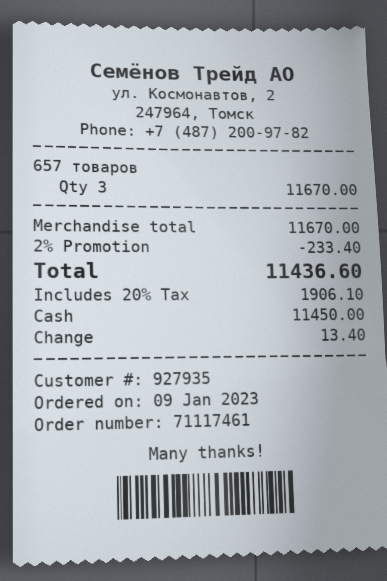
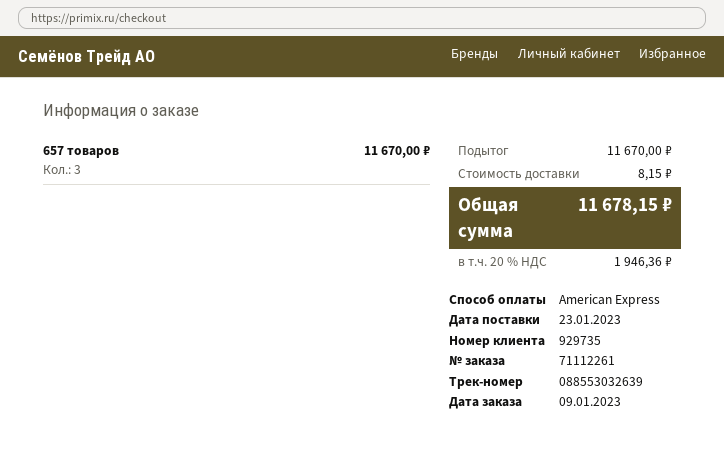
order number: 71117461 -> 71112261
customer number: 927935 -> 929735
payment method: cash -> American Express
discount: 2% = 233.40 -> none
shipping: none -> 8.15
tax: 20% = 1906.10 -> 20% = 1946.36
total: 11436.60 -> 11678.15

